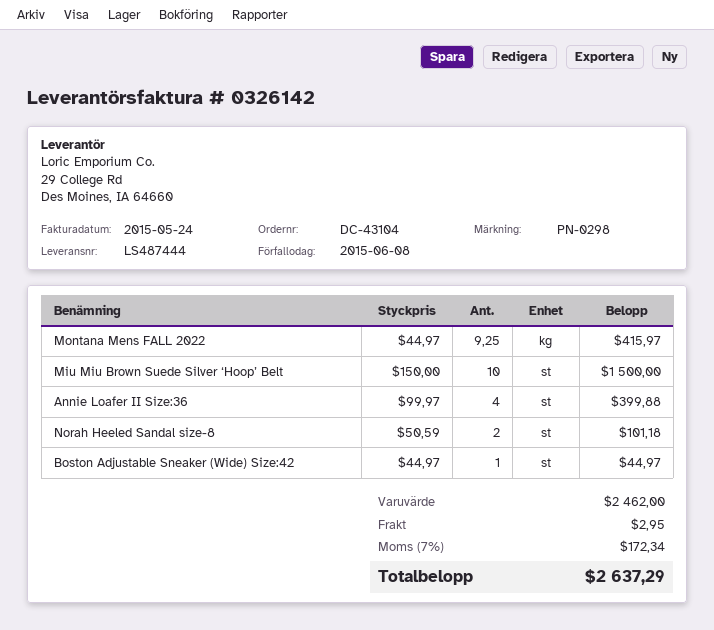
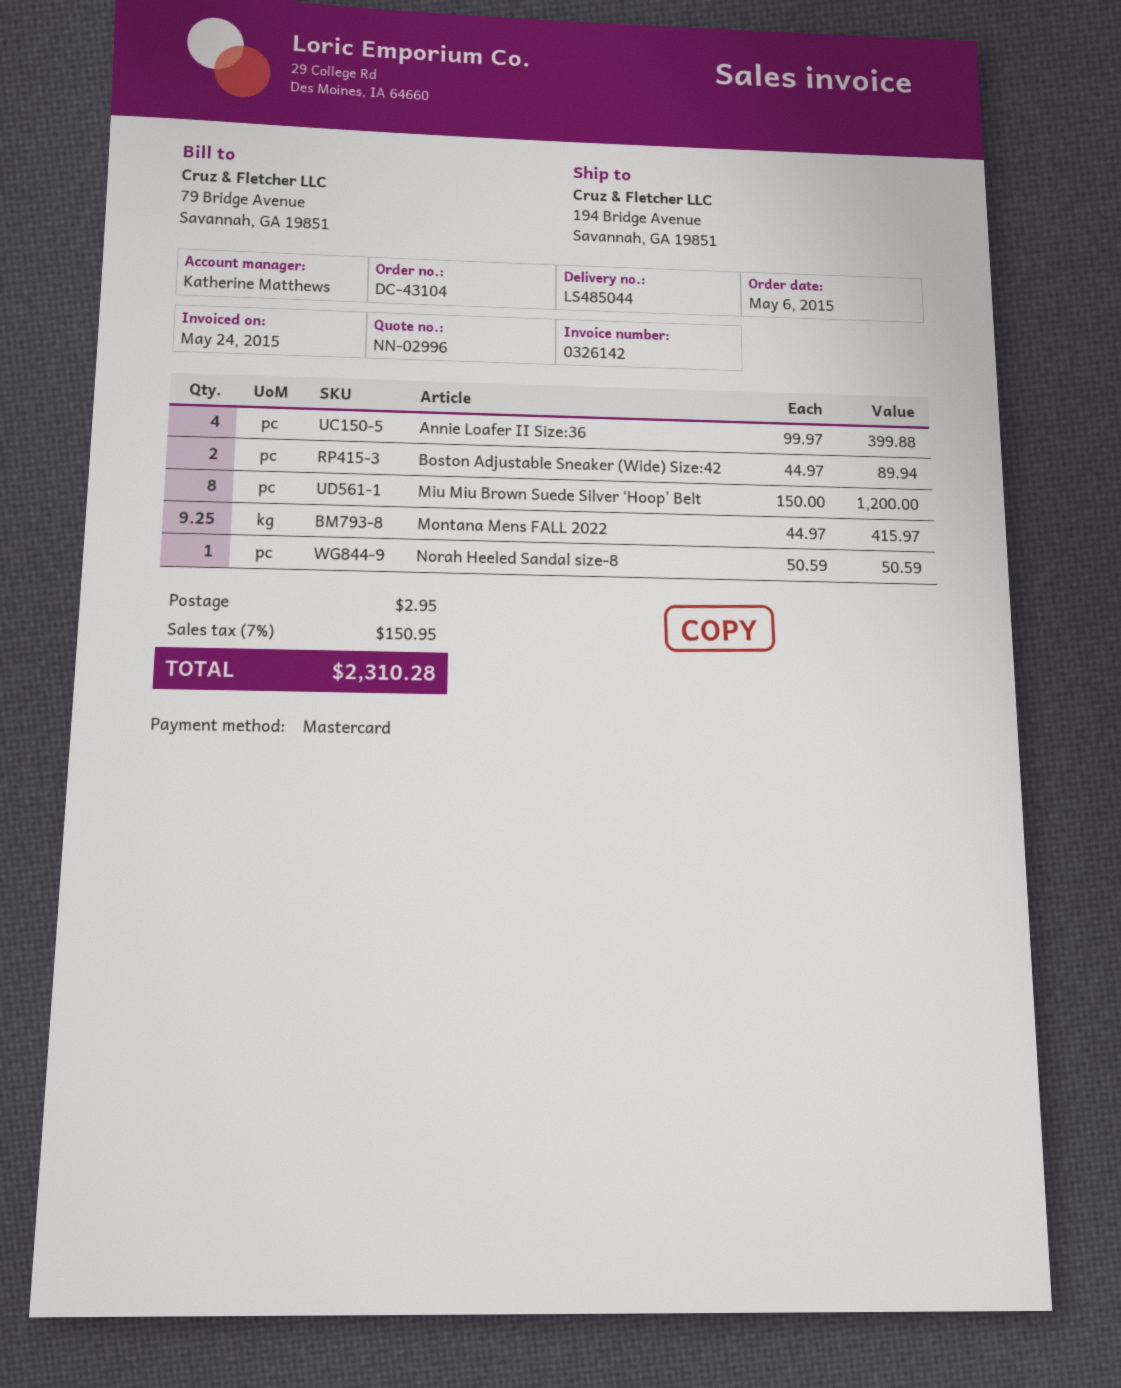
delivery note number: LS487444 -> LS485044
Miu Miu Brown Suede Silver ‘Hoop’ Belt: 10 x 150.00 = 1500.00 -> 8 x 150.00 = 1200.00
Norah Heeled Sandal size-8: 2 x 50.59 = 101.18 -> 1 x 50.59 = 50.59
Boston Adjustable Sneaker (Wide) Size:42: 1 x 44.97 = 44.97 -> 2 x 44.97 = 89.94
tax: 7% = 172.34 -> 7% = 150.95
total: 2637.29 -> 2310.28

